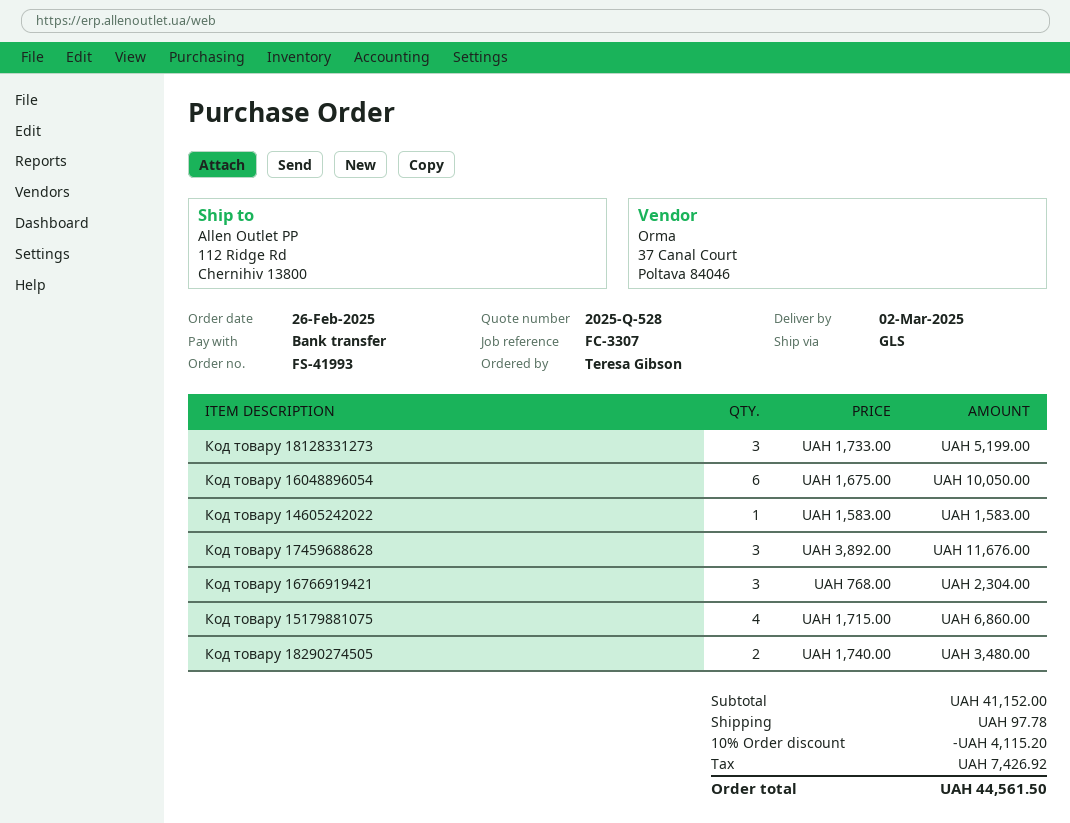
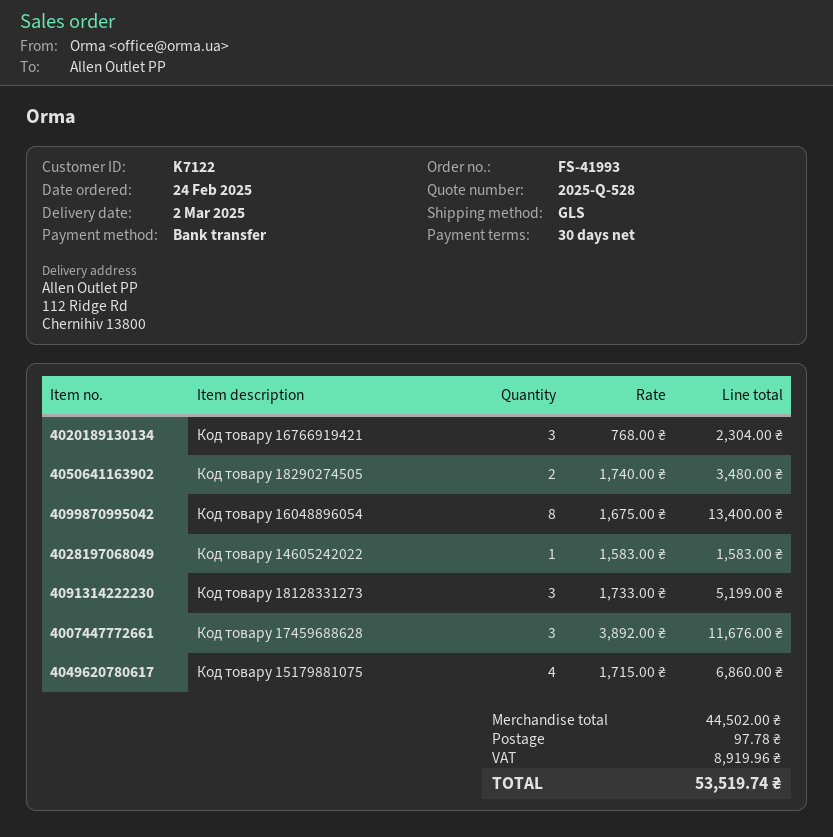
order date: 2025-02-26 -> 2025-02-24
Код товару 16048896054: 6 x 1675.00 = 10050.00 -> 8 x 1675.00 = 13400.00
subtotal: 41152.00 -> 44502.00
discount: 10% = 4115.20 -> none
tax: 7426.92 -> 8919.96
total: 44561.50 -> 53519.74

